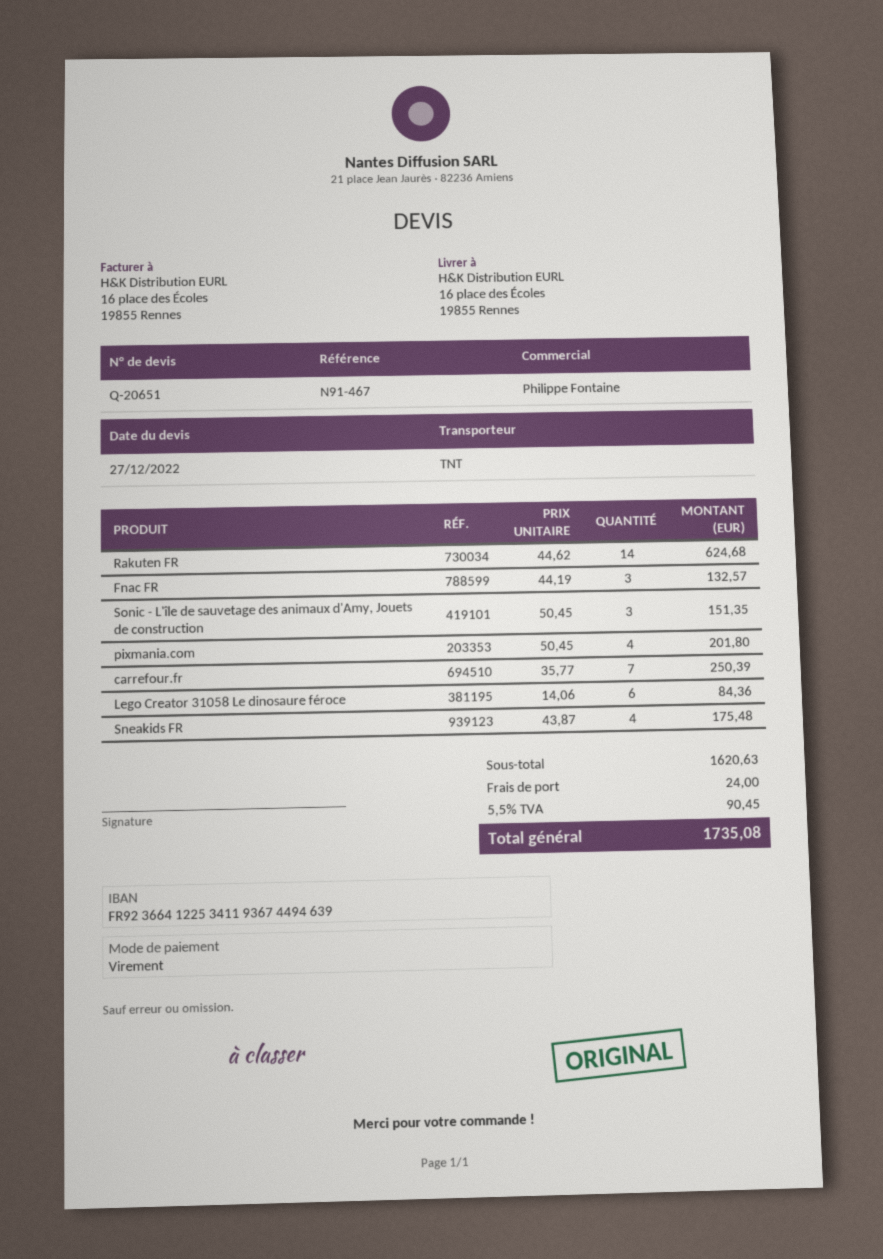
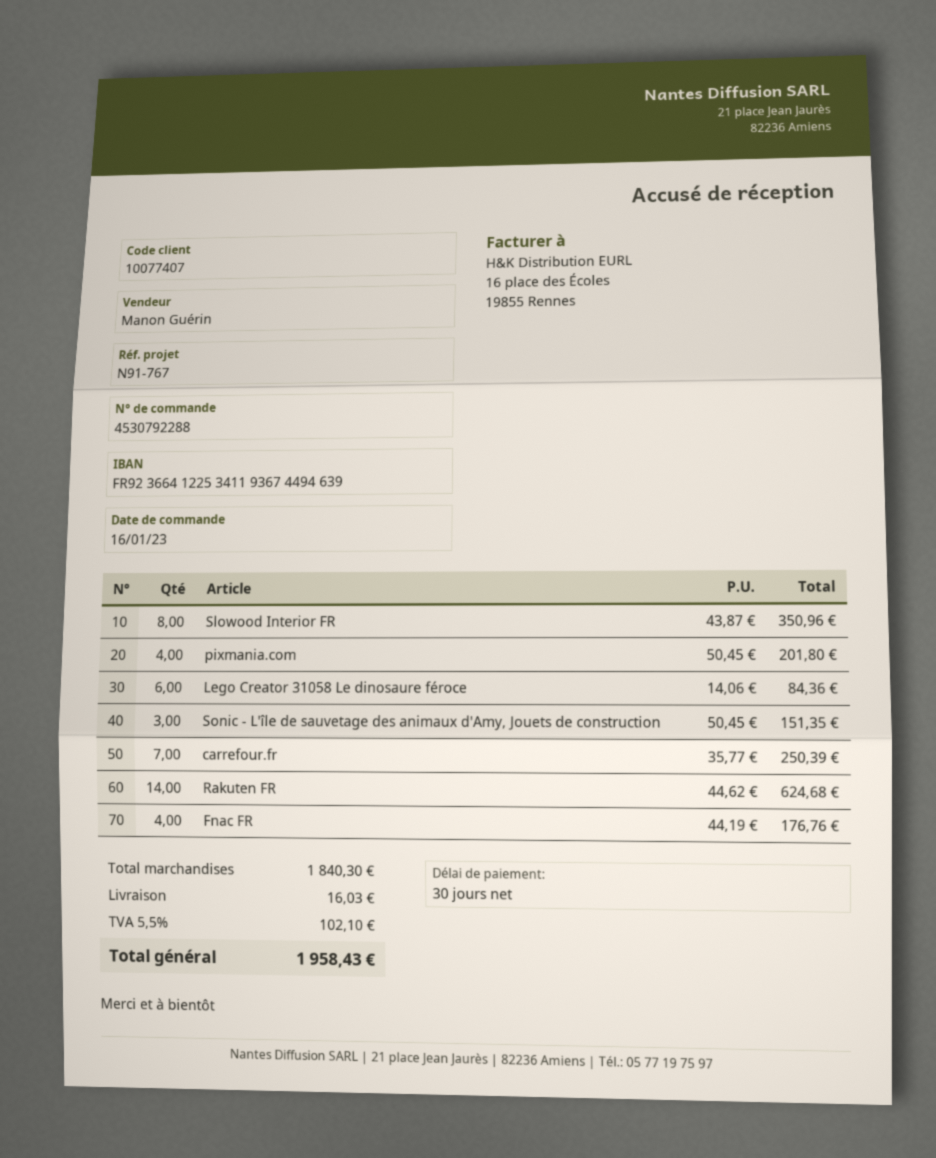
reference: N91-467 -> N91-767
sales rep: Philippe Fontaine -> Manon Guérin
Fnac FR: 3 x 44.19 = 132.57 -> 4 x 44.19 = 176.76
Sneakids FR: 4 x 43.87 = 175.48 -> none
Slowood Interior FR: none -> 8 x 43.87 = 350.96
subtotal: 1620.63 -> 1840.30
shipping: 24.00 -> 16.03
tax: 5.5% = 90.45 -> 5.5% = 102.10
total: 1735.08 -> 1958.43

